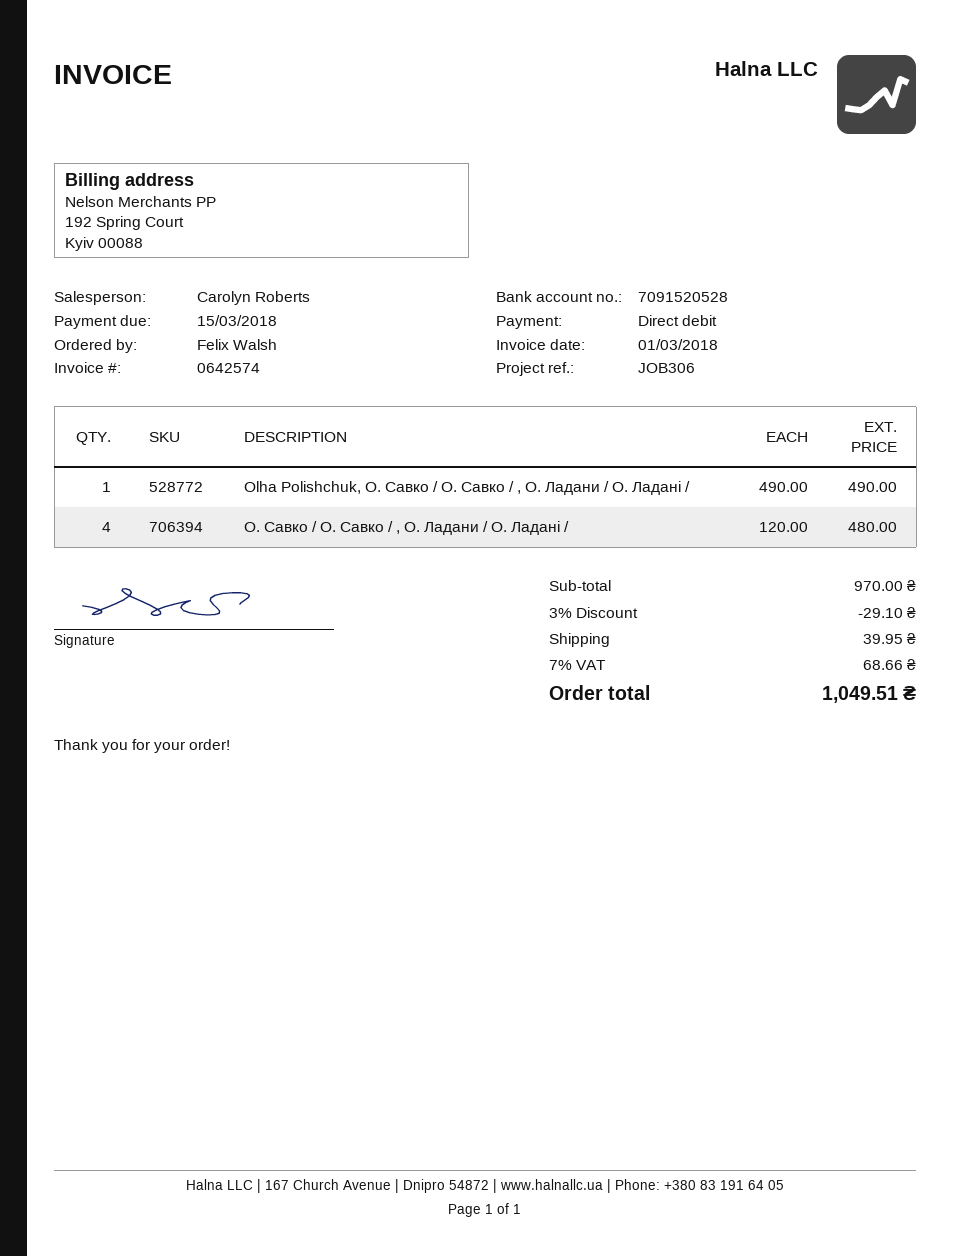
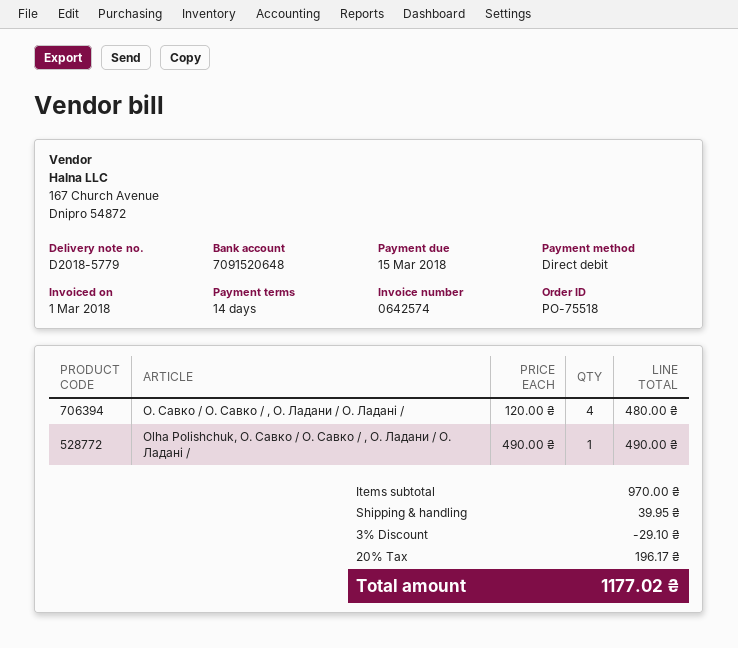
bank account: 7091520528 -> 7091520648
tax: 7% = 68.66 -> 20% = 196.17
total: 1049.51 -> 1177.02

